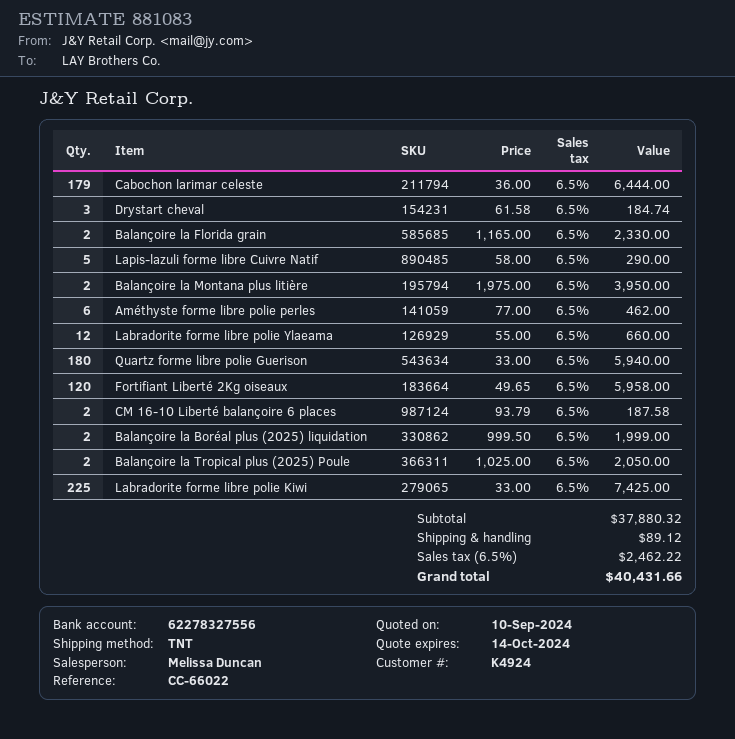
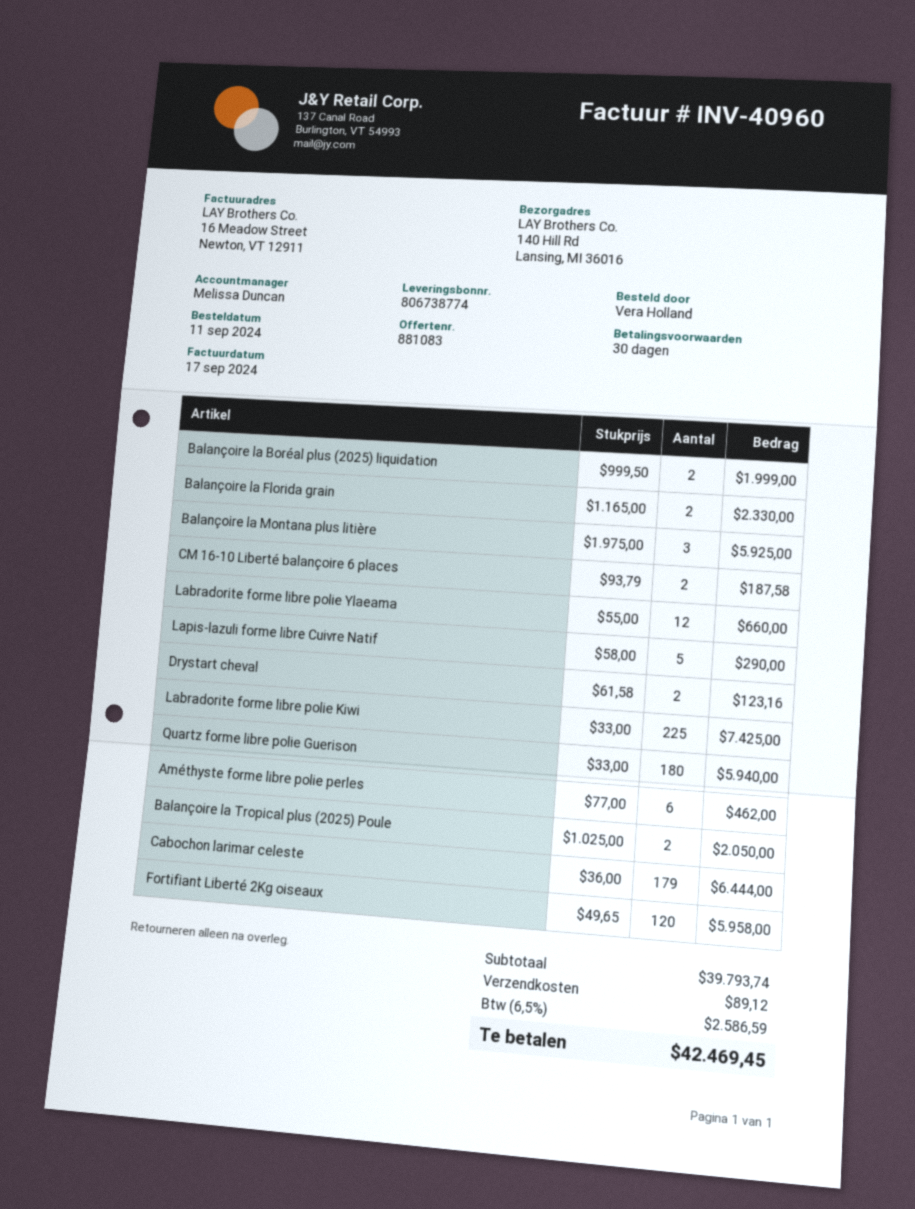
Drystart cheval: 3 x 61.58 = 184.74 -> 2 x 61.58 = 123.16
Balançoire la Montana plus litière: 2 x 1975.00 = 3950.00 -> 3 x 1975.00 = 5925.00
subtotal: 37880.32 -> 39793.74
tax: 6.5% = 2462.22 -> 6.5% = 2586.59
total: 40431.66 -> 42469.45

